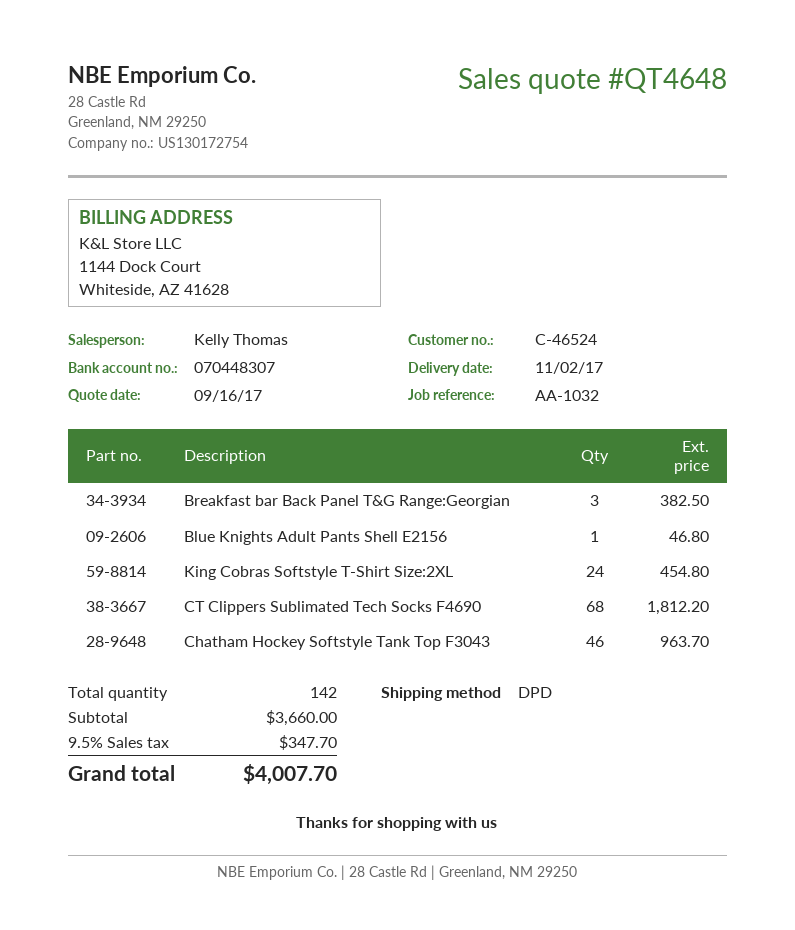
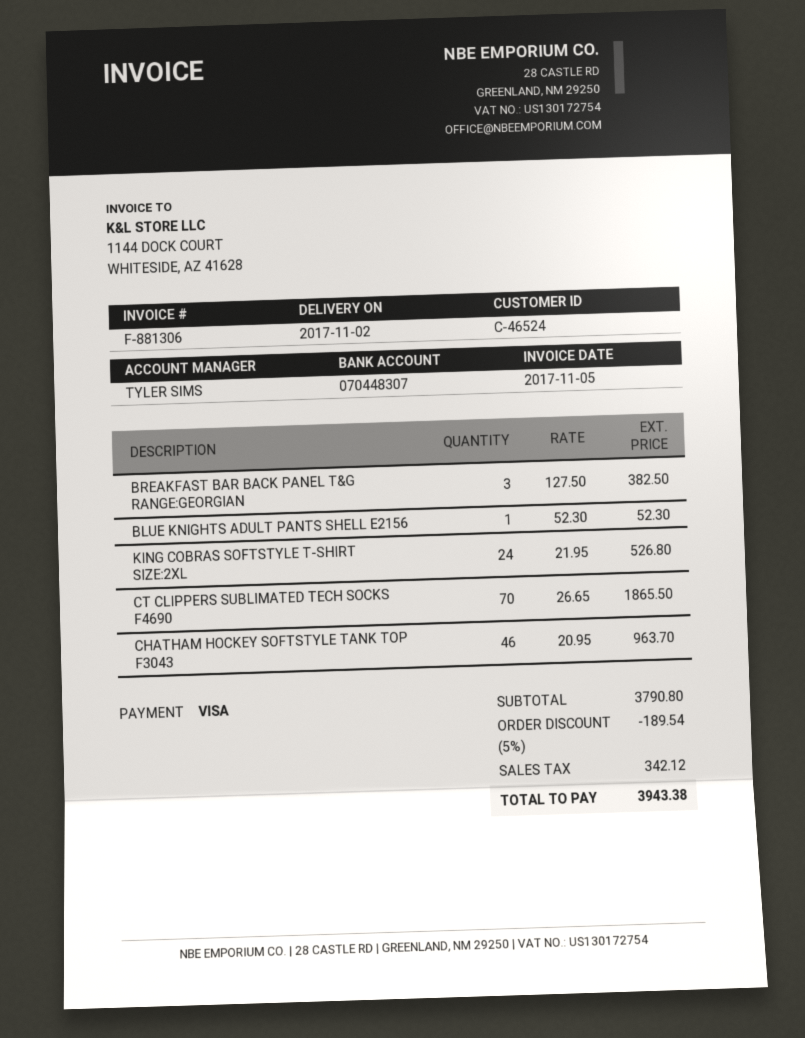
sales rep: Kelly Thomas -> TYLER SIMS
Blue Knights Adult Pants Shell E2156: 1 for 46.80 -> 1 for 52.30
King Cobras Softstyle T-Shirt Size:2XL: 24 for 454.80 -> 24 for 526.80
CT Clippers Sublimated Tech Socks F4690: 68 for 1812.20 -> 70 for 1865.50
subtotal: 3660.00 -> 3790.80
discount: none -> 5% = 189.54
tax: 347.70 -> 342.12
total: 4007.70 -> 3943.38

